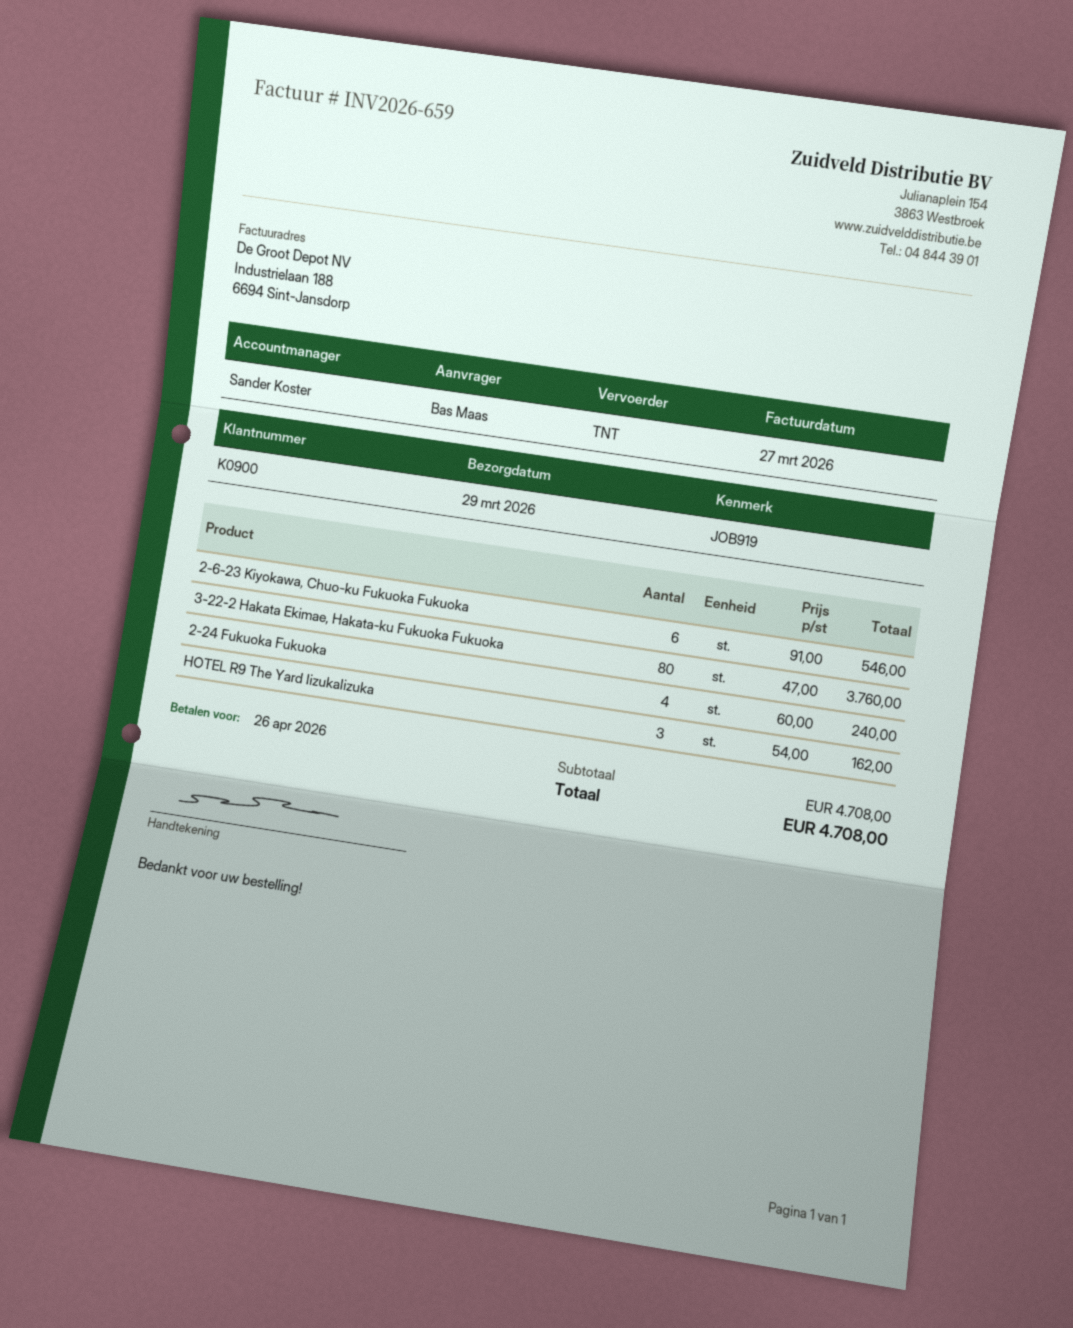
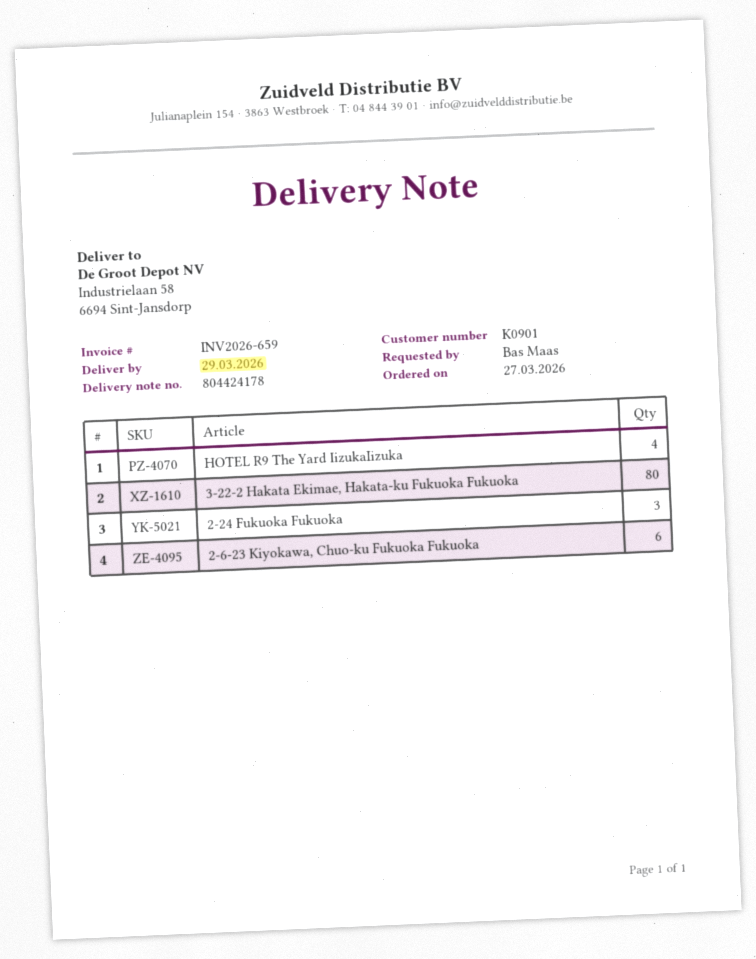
customer number: K0900 -> K0901
2-24 Fukuoka Fukuoka: 4 -> 3
HOTEL R9 The Yard IizukaIizuka: 3 -> 4

